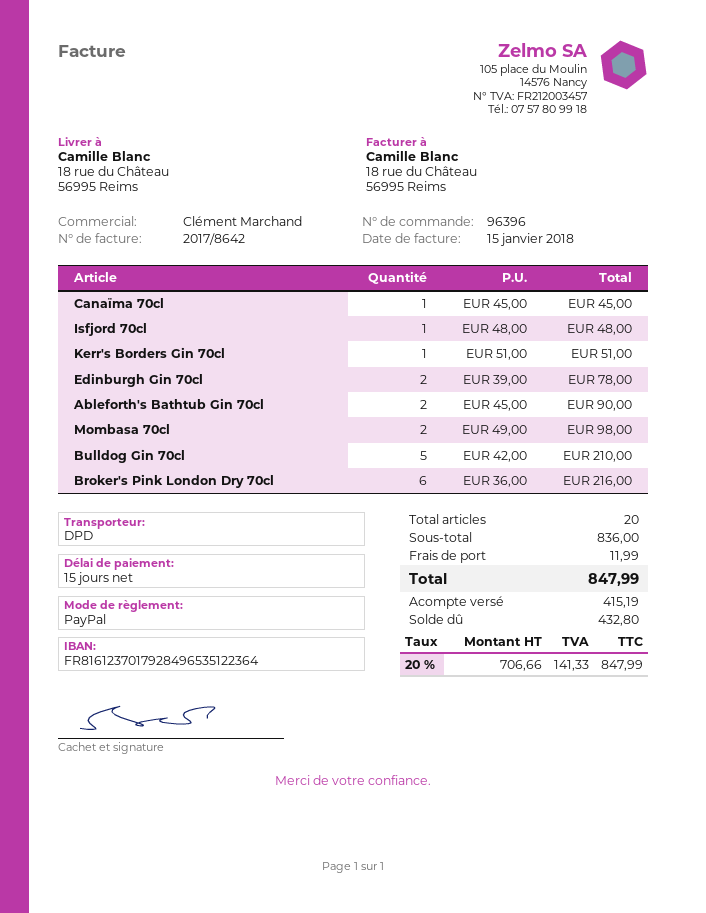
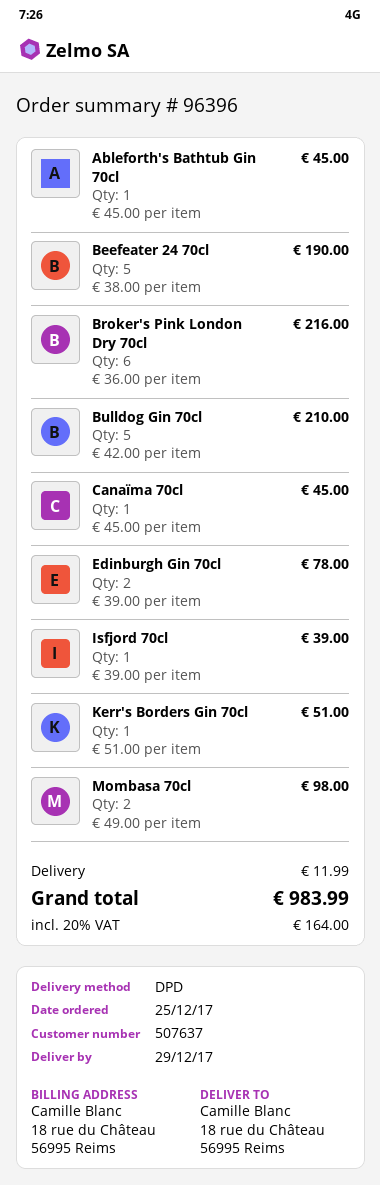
Isfjord 70cl: 1 x 48.00 = 48.00 -> 1 x 39.00 = 39.00
Ableforth's Bathtub Gin 70cl: 2 x 45.00 = 90.00 -> 1 x 45.00 = 45.00
Beefeater 24 70cl: none -> 5 x 38.00 = 190.00
tax: 20% = 141.33 -> 20% = 164.00
total: 847.99 -> 983.99

